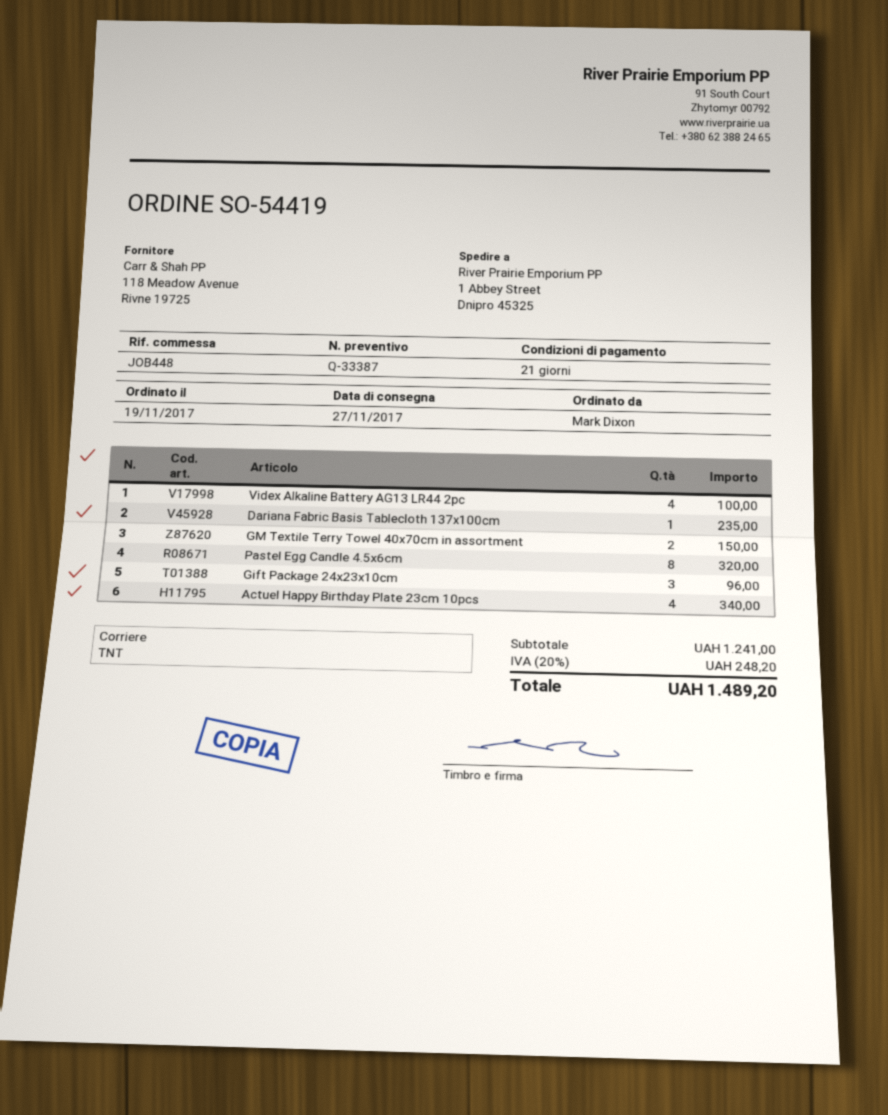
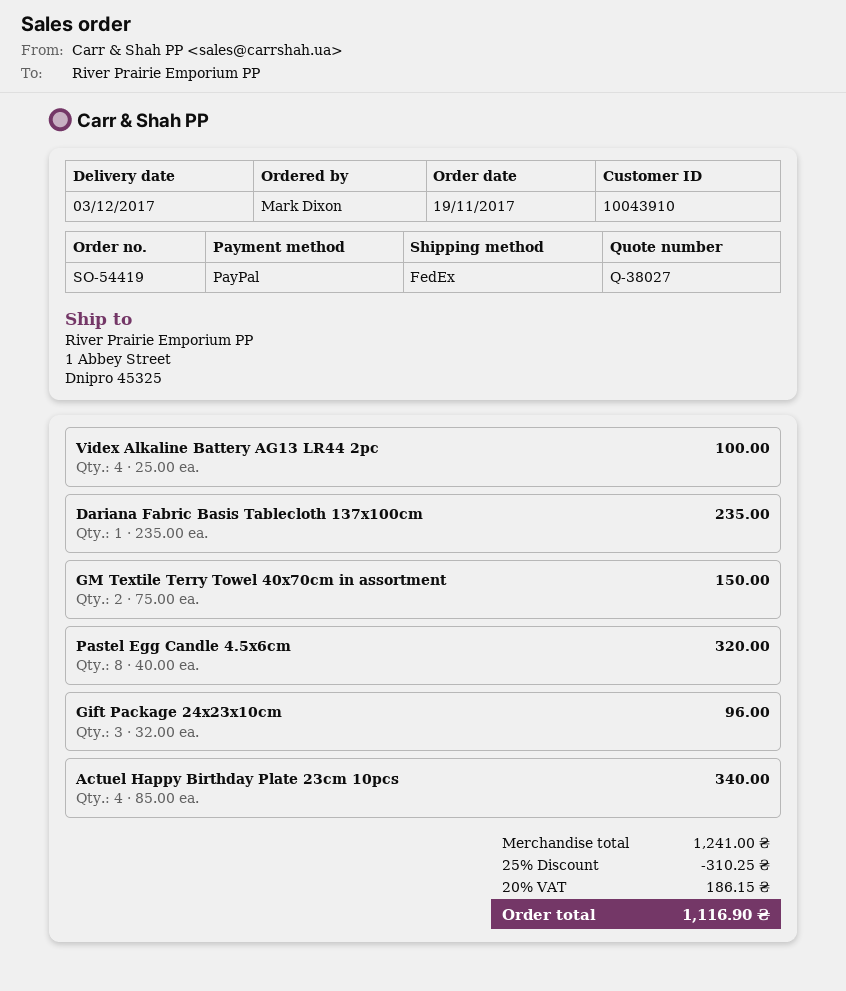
quote number: Q-33387 -> Q-38027
delivery date: 2017-11-27 -> 2017-12-03
shipping method: TNT -> FedEx
discount: none -> 25% = 310.25
tax: 20% = 248.20 -> 20% = 186.15
total: 1489.20 -> 1116.90

